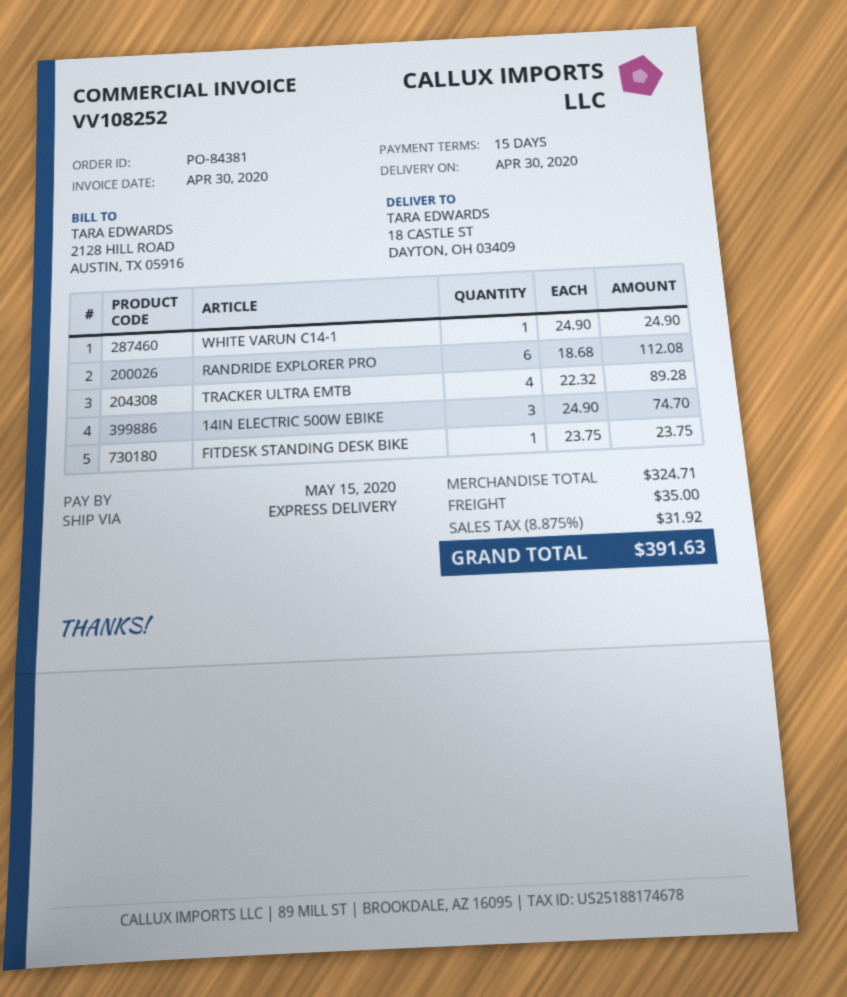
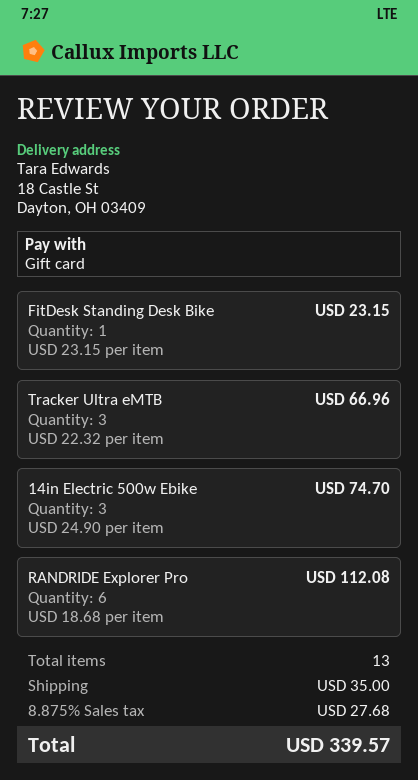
WHITE VARUN C14-1: 1 x 24.90 = 24.90 -> none
TRACKER ULTRA EMTB: 4 x 22.32 = 89.28 -> 3 x 22.32 = 66.96
FITDESK STANDING DESK BIKE: 1 x 23.75 = 23.75 -> 1 x 23.15 = 23.15
tax: 8.875% = 31.92 -> 8.875% = 27.68
total: 391.63 -> 339.57

